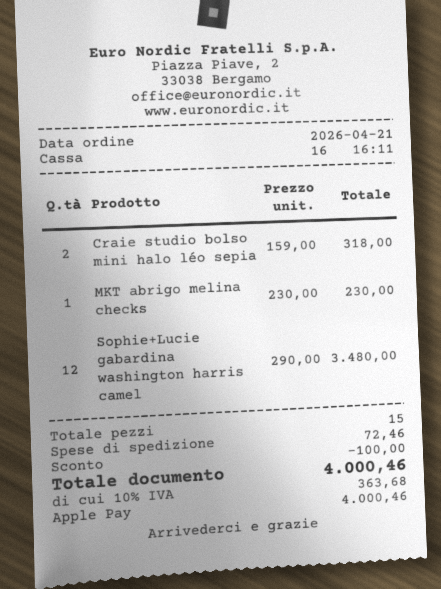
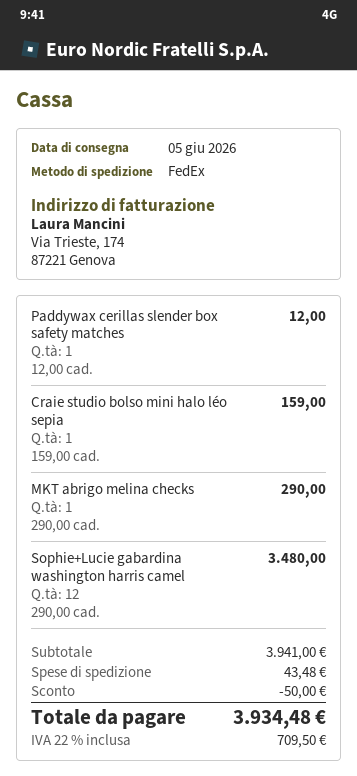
Craie studio bolso mini halo léo sepia: 2 x 159.00 = 318.00 -> 1 x 159.00 = 159.00
MKT abrigo melina checks: 1 x 230.00 = 230.00 -> 1 x 290.00 = 290.00
Paddywax cerillas slender box safety matches: none -> 1 x 12.00 = 12.00
discount: 100.00 -> 50.00
shipping: 72.46 -> 43.48
tax: 10% = 363.68 -> 22% = 709.50
total: 4000.46 -> 3934.48

